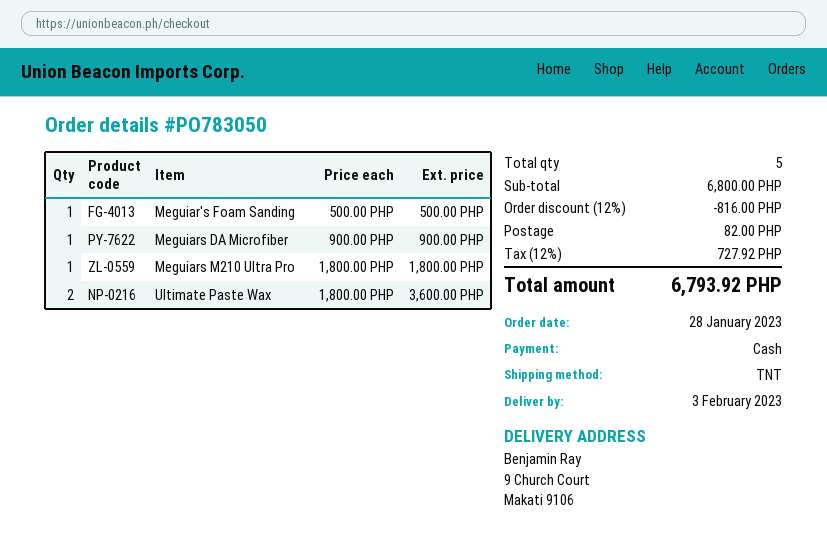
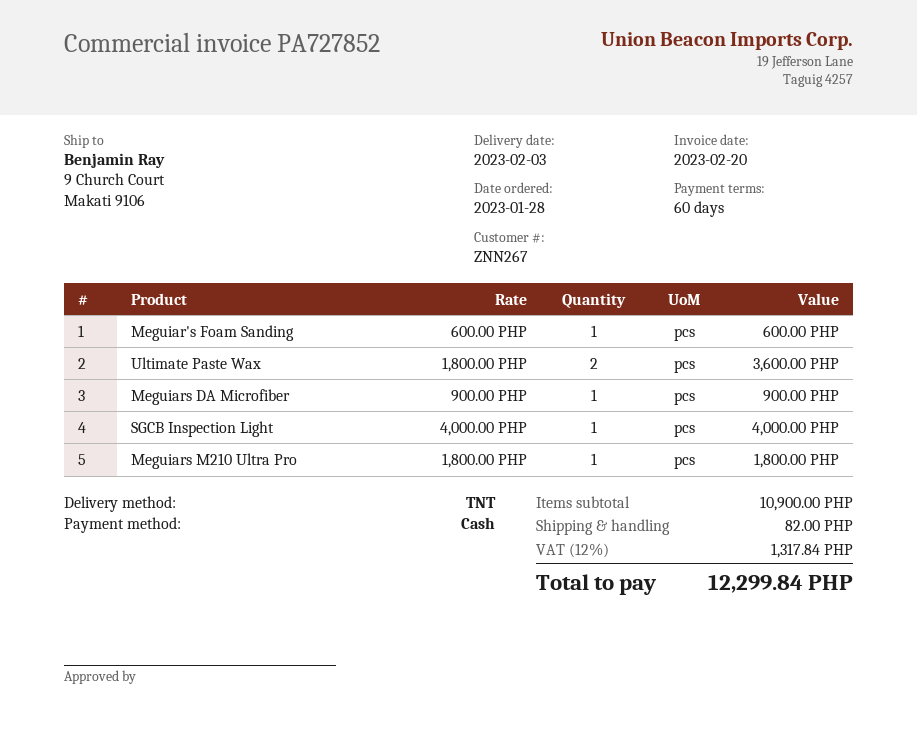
Meguiar's Foam Sanding: 1 x 500.00 = 500.00 -> 1 x 600.00 = 600.00
SGCB Inspection Light: none -> 1 x 4000.00 = 4000.00
subtotal: 6800.00 -> 10900.00
discount: 12% = 816.00 -> none
tax: 12% = 727.92 -> 12% = 1317.84
total: 6793.92 -> 12299.84

